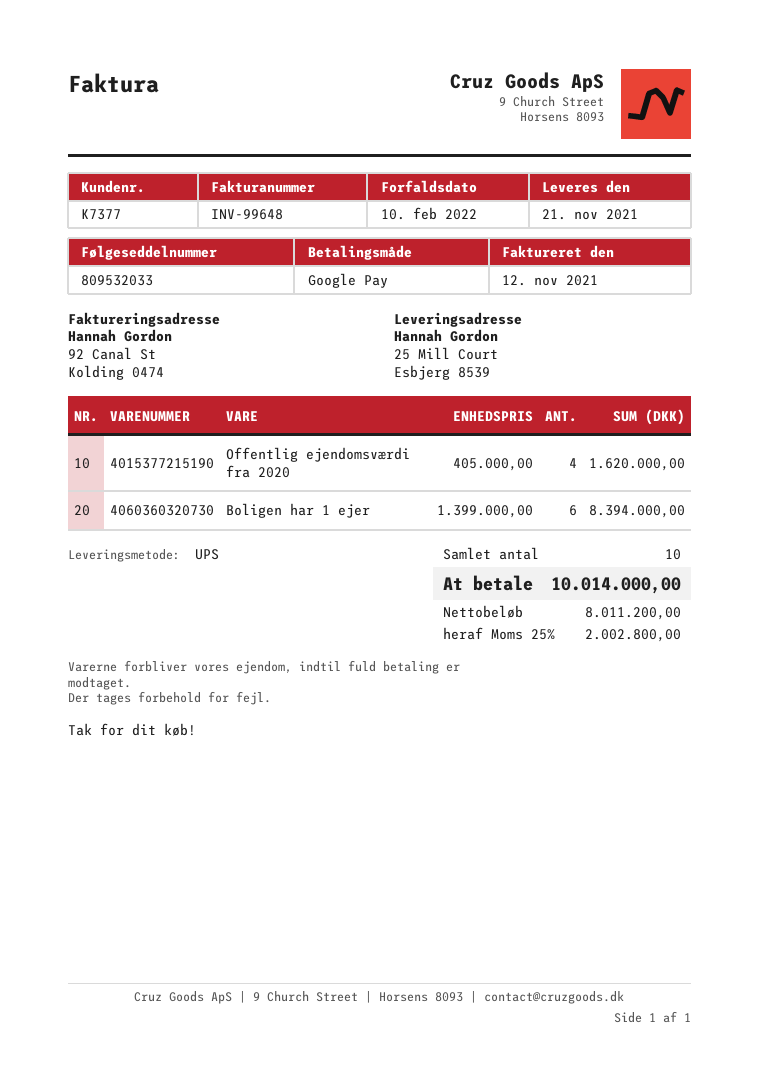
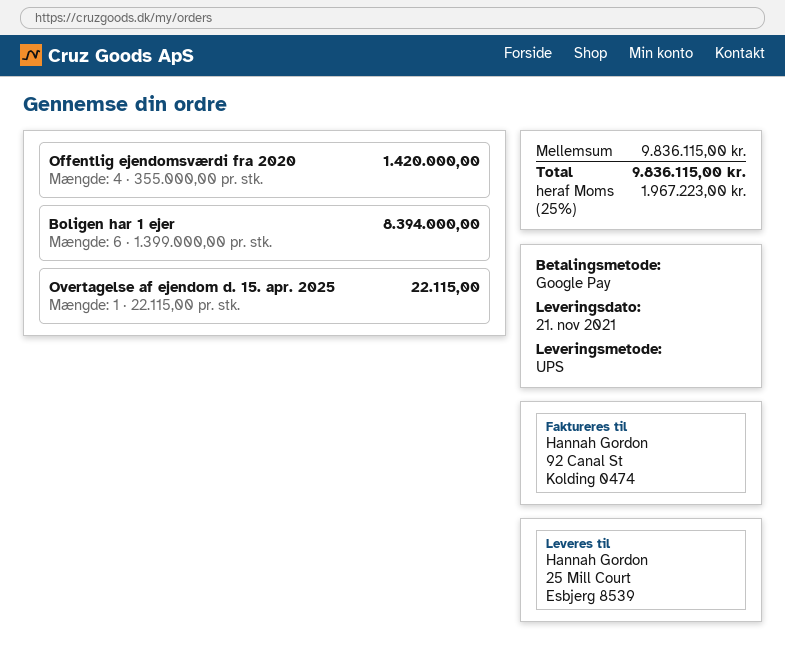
Offentlig ejendomsværdi fra 2020: 4 x 405000.00 = 1620000.00 -> 4 x 355000.00 = 1420000.00
Overtagelse af ejendom d. 15. apr. 2025: none -> 1 x 22115.00 = 22115.00
tax: 25% = 2002800.00 -> 25% = 1967223.00
total: 10014000.00 -> 9836115.00

